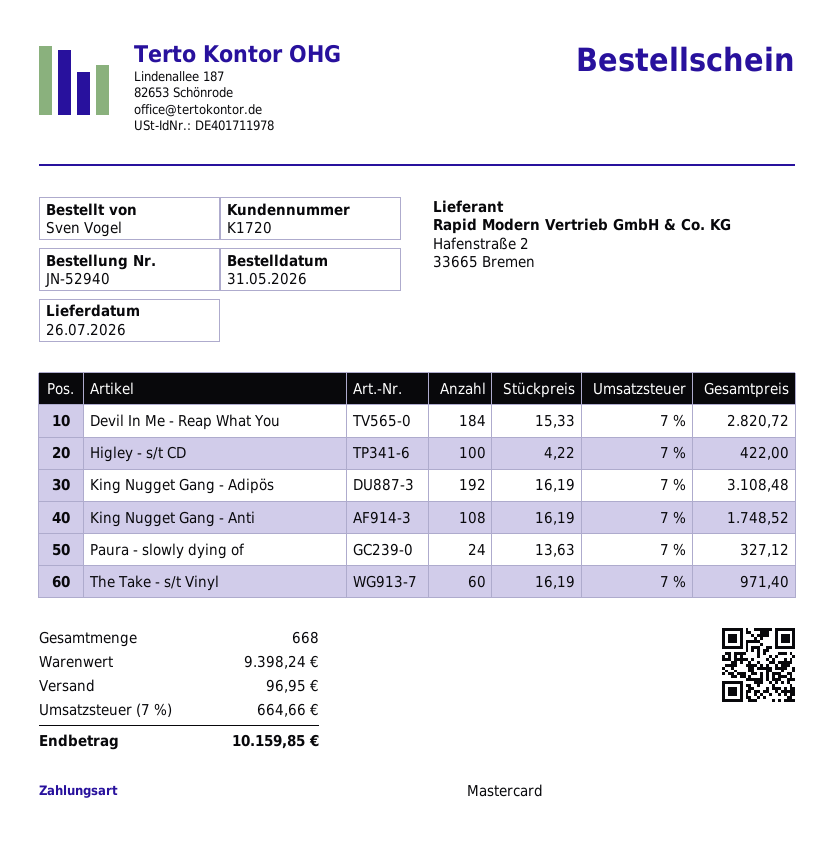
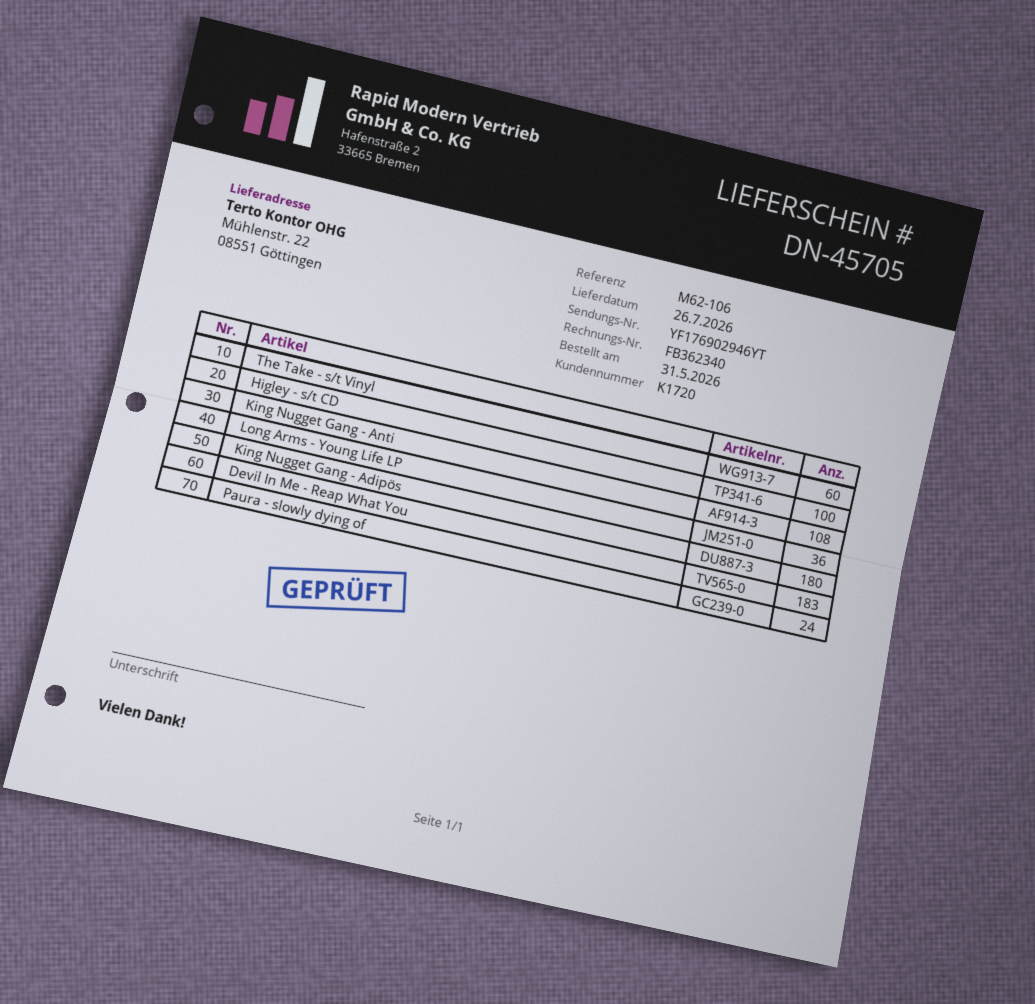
Devil In Me - Reap What You: 184 -> 183
King Nugget Gang - Adipös: 192 -> 180
Long Arms - Young Life LP: none -> 36

